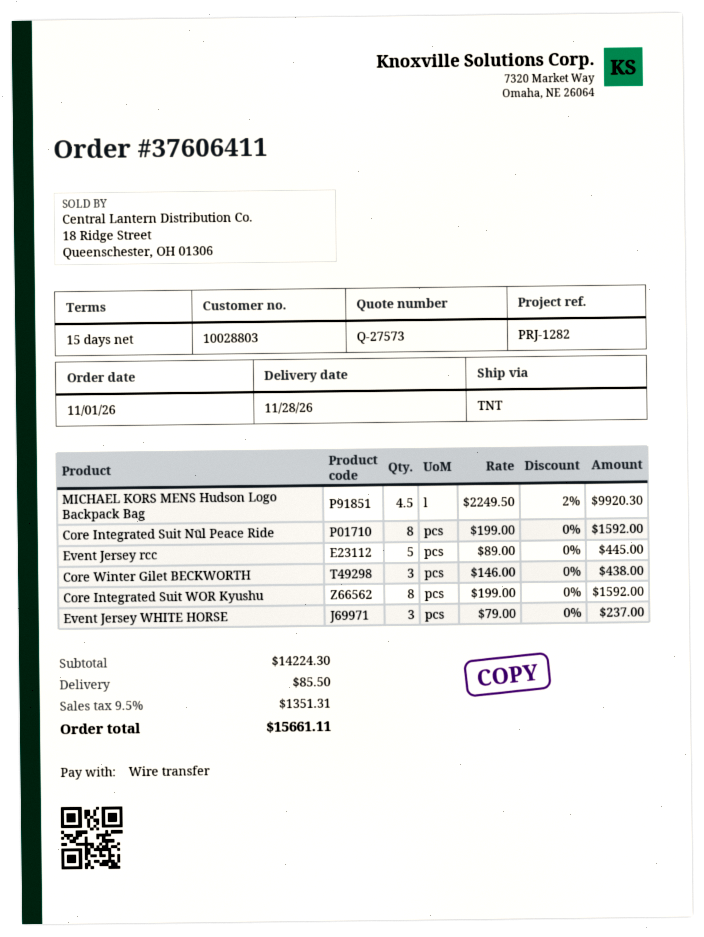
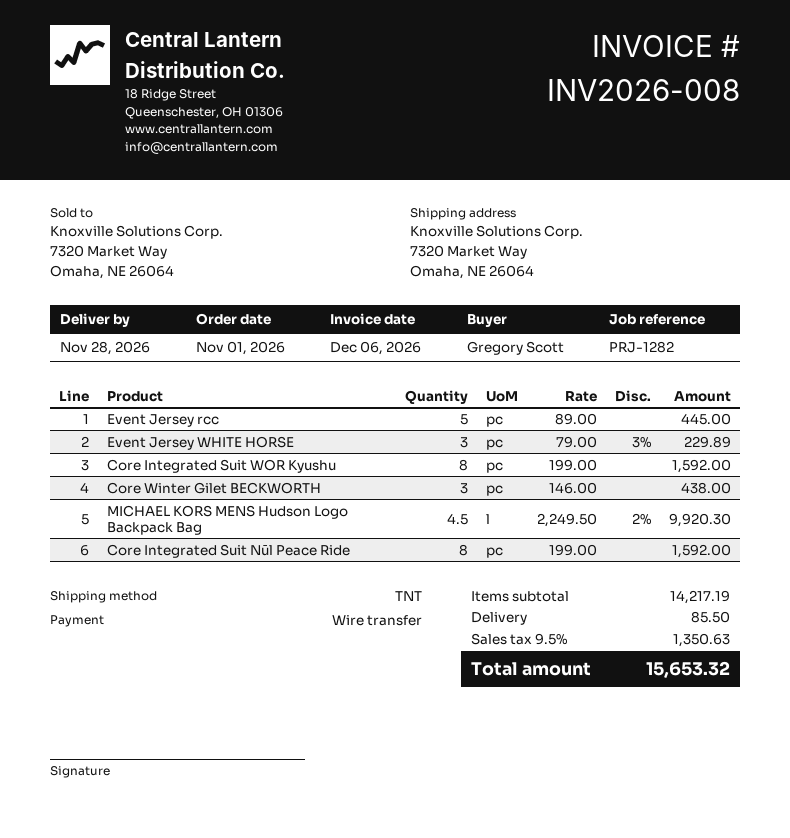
Event Jersey WHITE HORSE: 3 x 79.00 = 237.00 -> 3 x 79.00 - 3% = 229.89
subtotal: 14224.30 -> 14217.19
tax: 9.5% = 1351.31 -> 9.5% = 1350.63
total: 15661.11 -> 15653.32

